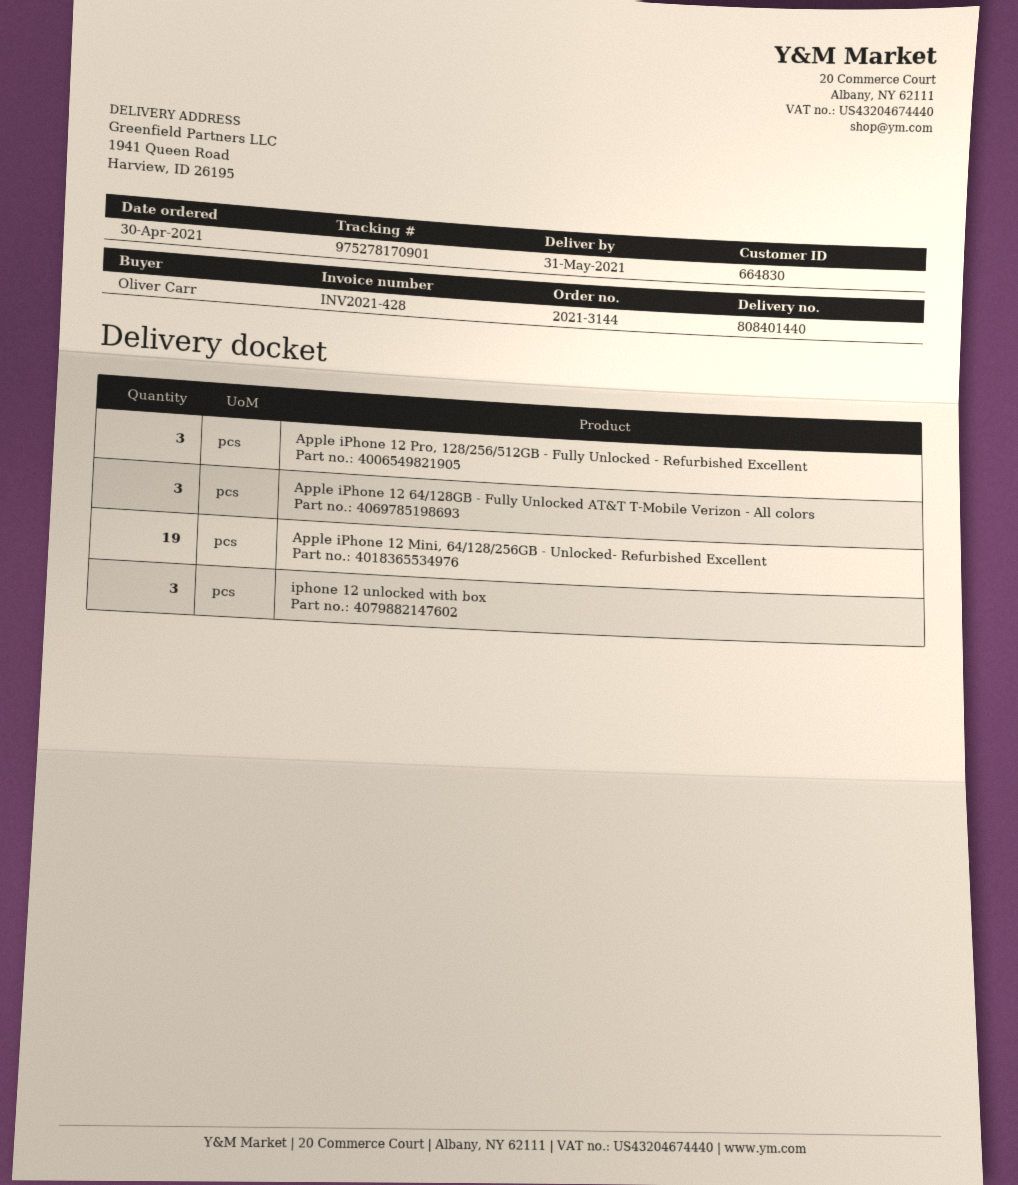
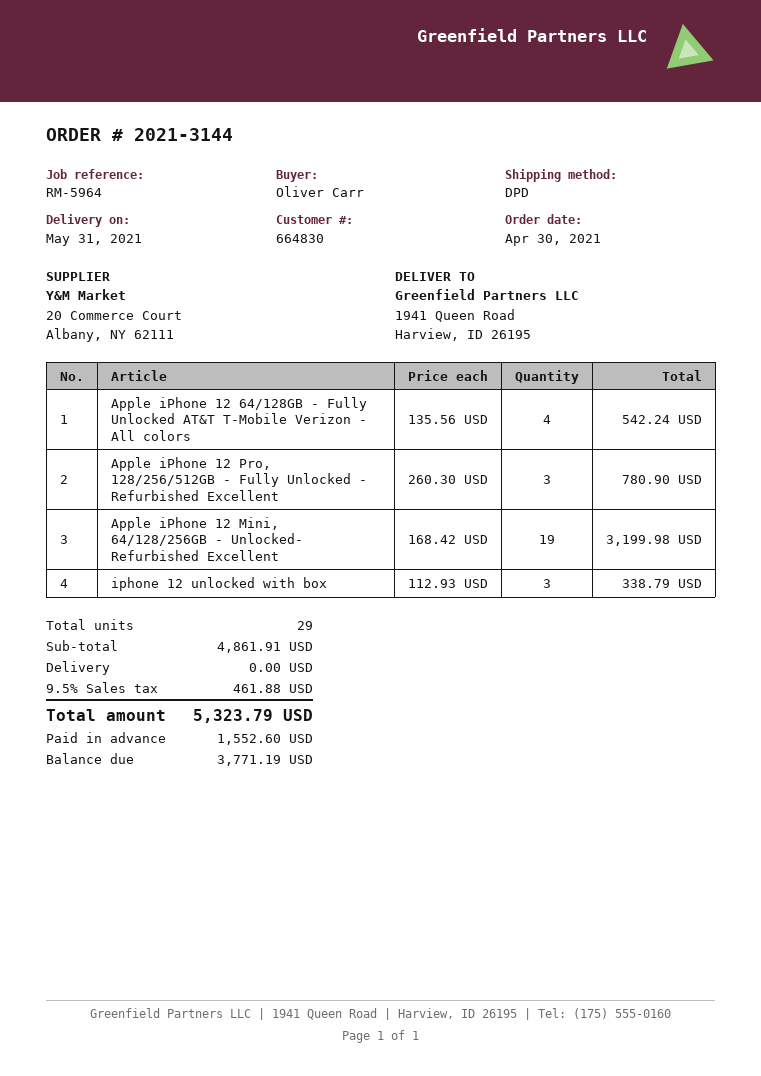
Apple iPhone 12 64/128GB - Fully Unlocked AT&T T-Mobile Verizon - All colors: 3 -> 4

